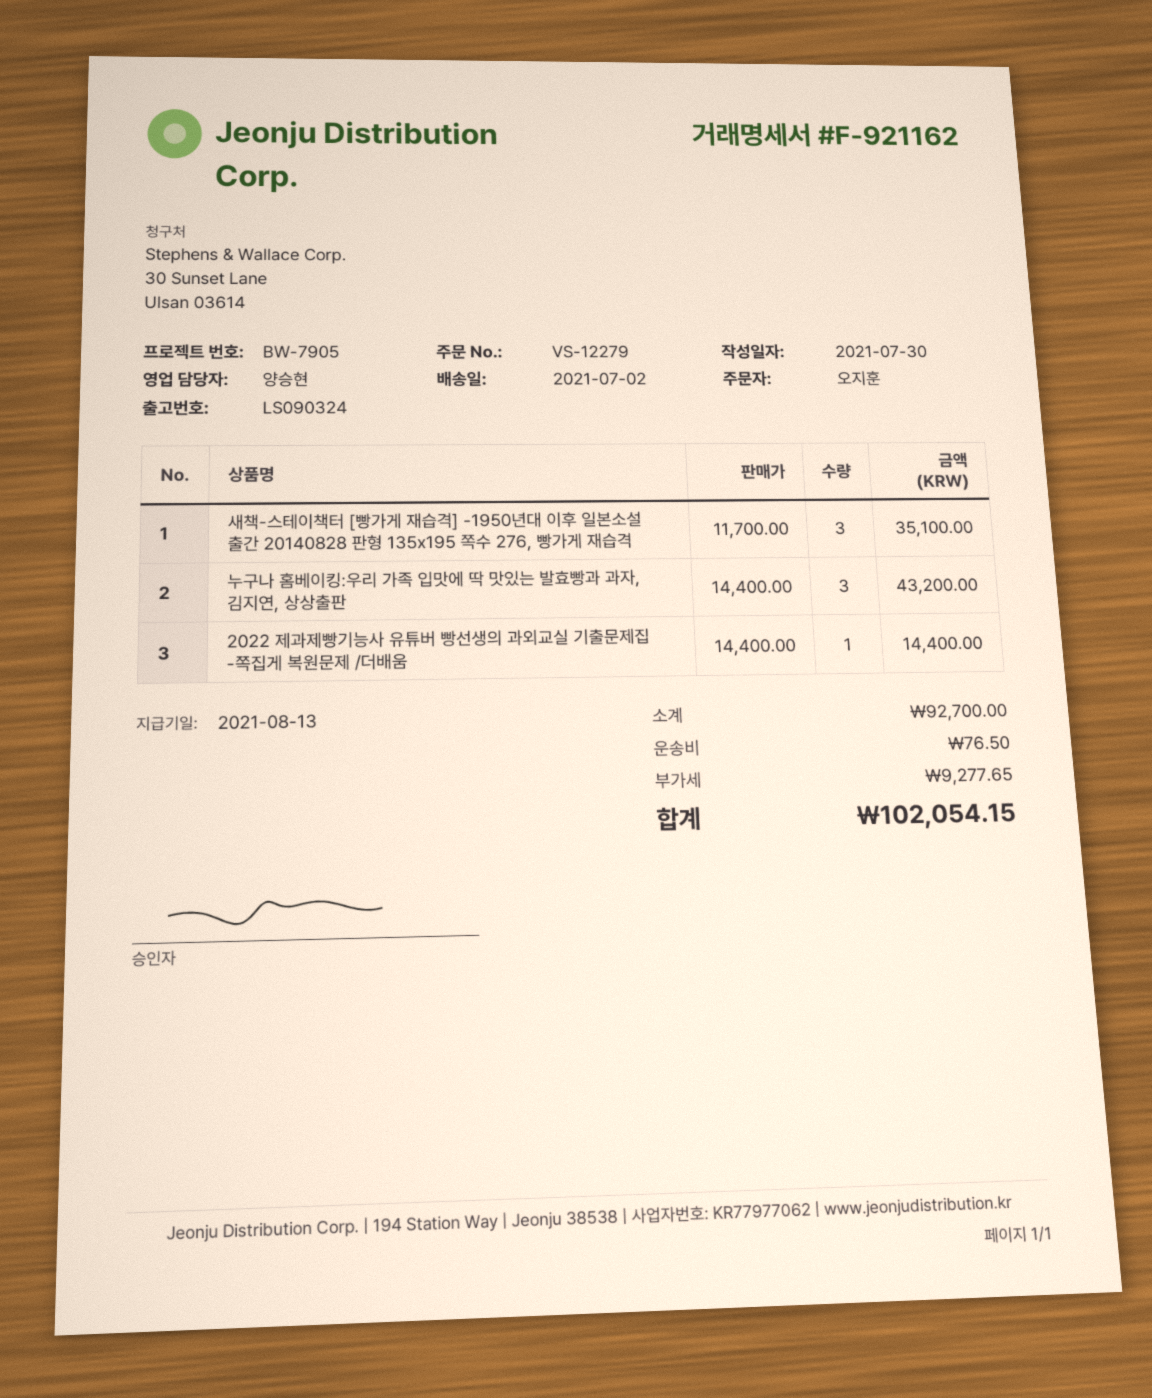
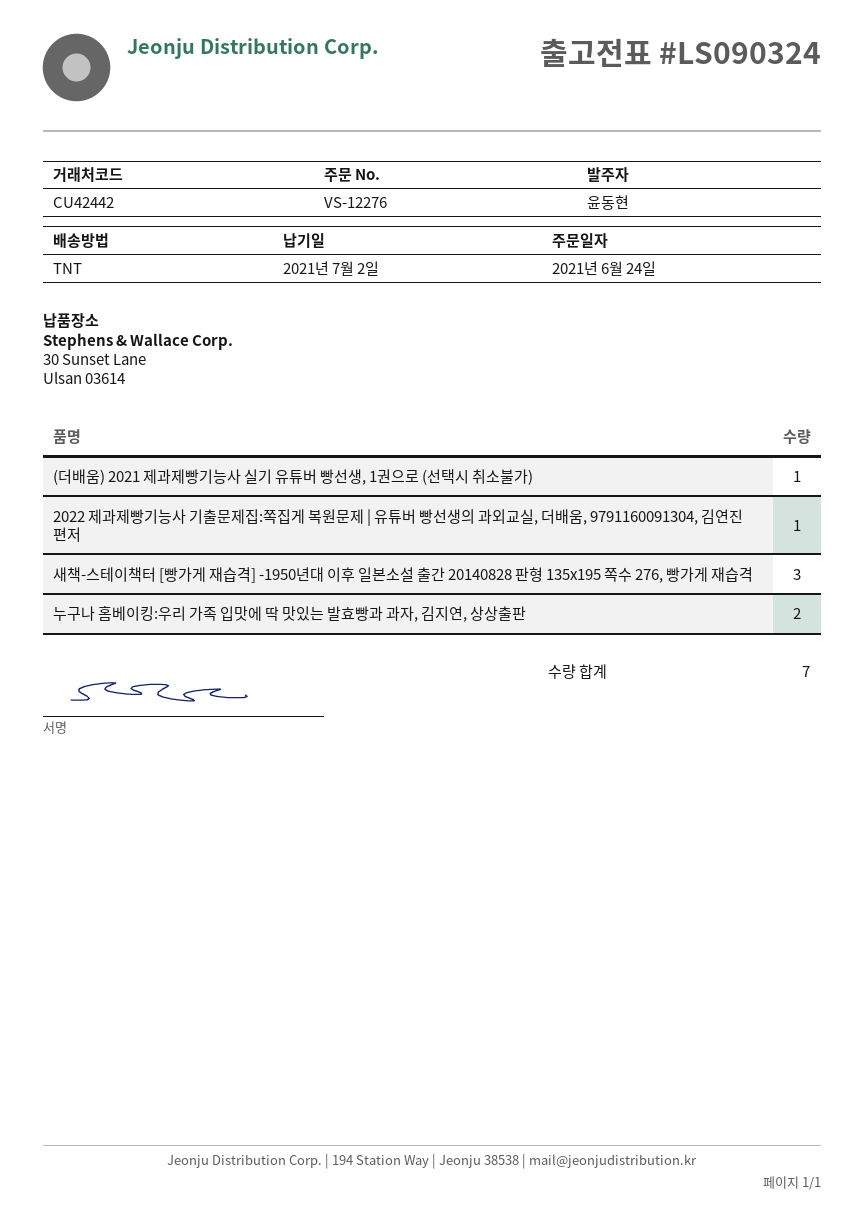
order number: VS-12279 -> VS-12276
ordered by: 오지훈 -> 윤동현
누구나 홈베이킹:우리 가족 입맛에 딱 맛있는 발효빵과 과자, 김지연, 상상출판: 3 -> 2
2022 제과제빵기능사 유튜버 빵선생의 과외교실 기출문제집 -쪽집게 복원문제 /더배움: 1 -> none
(더배움) 2021 제과제빵기능사 실기 유튜버 빵선생, 1권으로 (선택시 취소불가): none -> 1
2022 제과제빵기능사 기출문제집:쪽집게 복원문제 | 유튜버 빵선생의 과외교실, 더배움, 9791160091304, 김연진 편저: none -> 1

